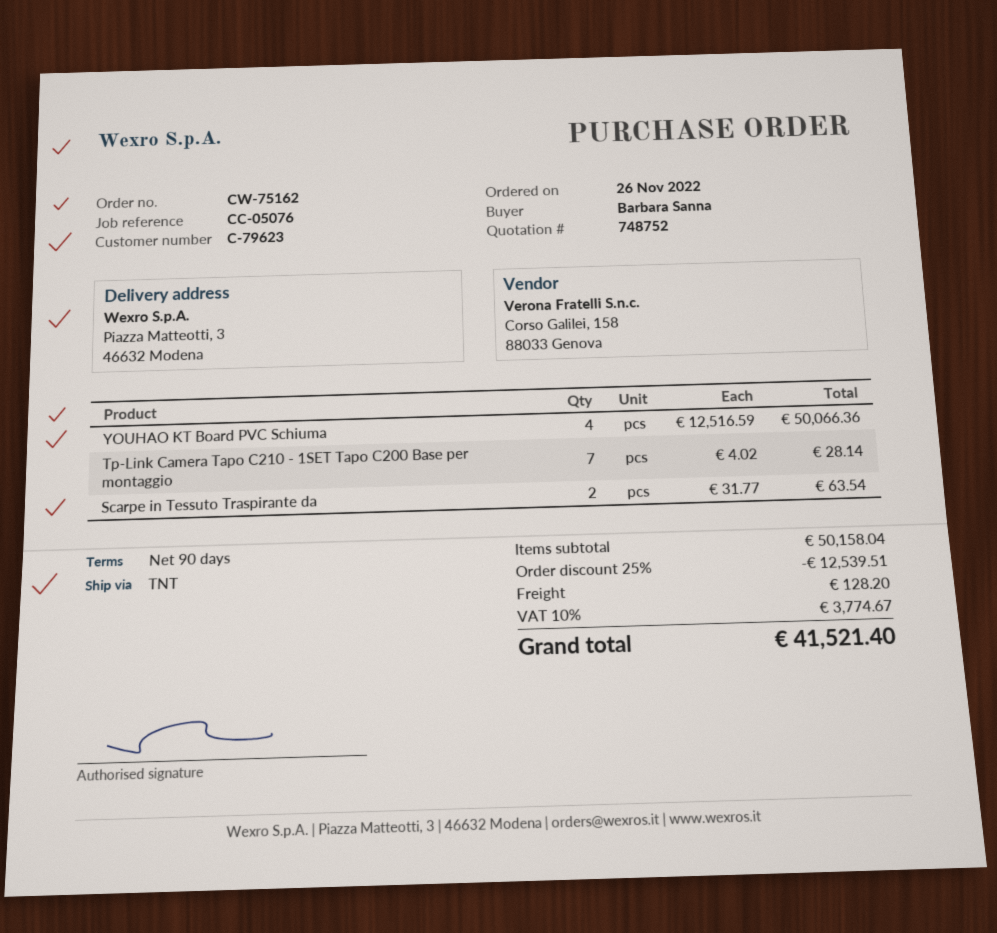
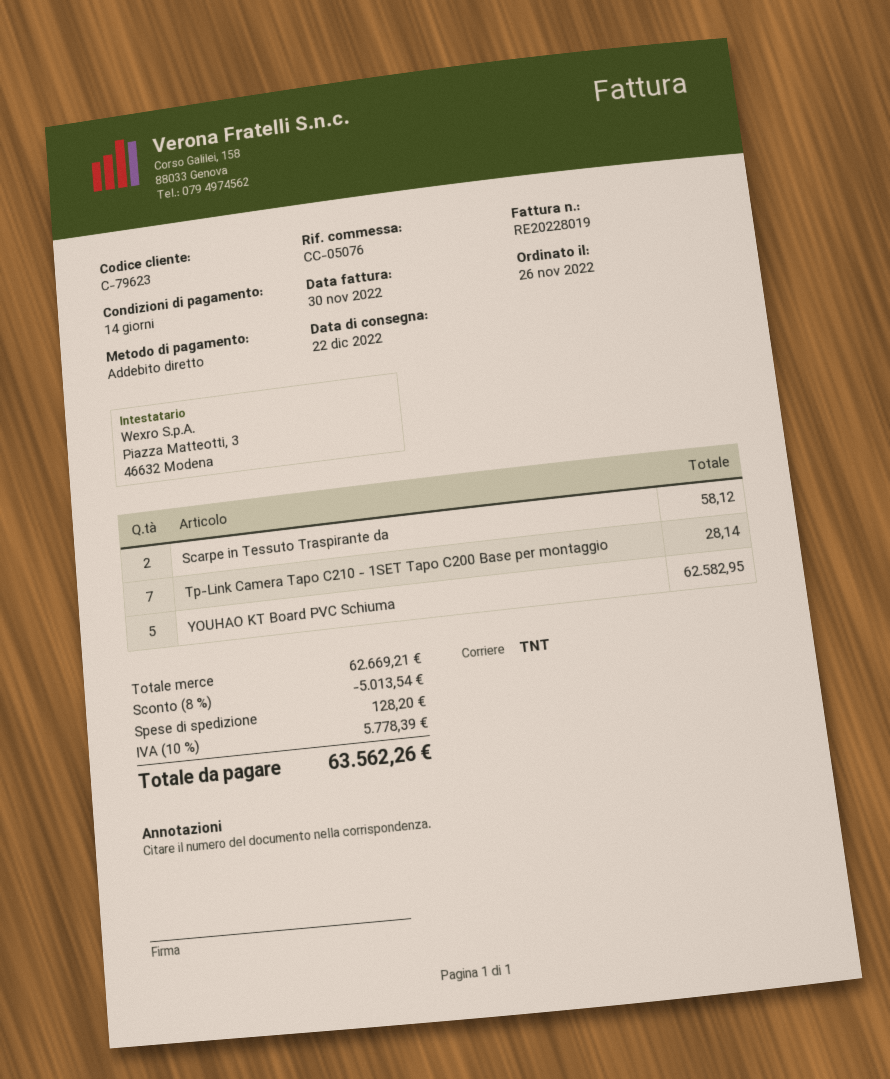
payment terms: 90 days -> 14 days
YOUHAO KT Board PVC Schiuma: 4 for 50066.36 -> 5 for 62582.95
Scarpe in Tessuto Traspirante da: 2 for 63.54 -> 2 for 58.12
subtotal: 50158.04 -> 62669.21
discount: 25% = 12539.51 -> 8% = 5013.54
tax: 10% = 3774.67 -> 10% = 5778.39
total: 41521.40 -> 63562.26

